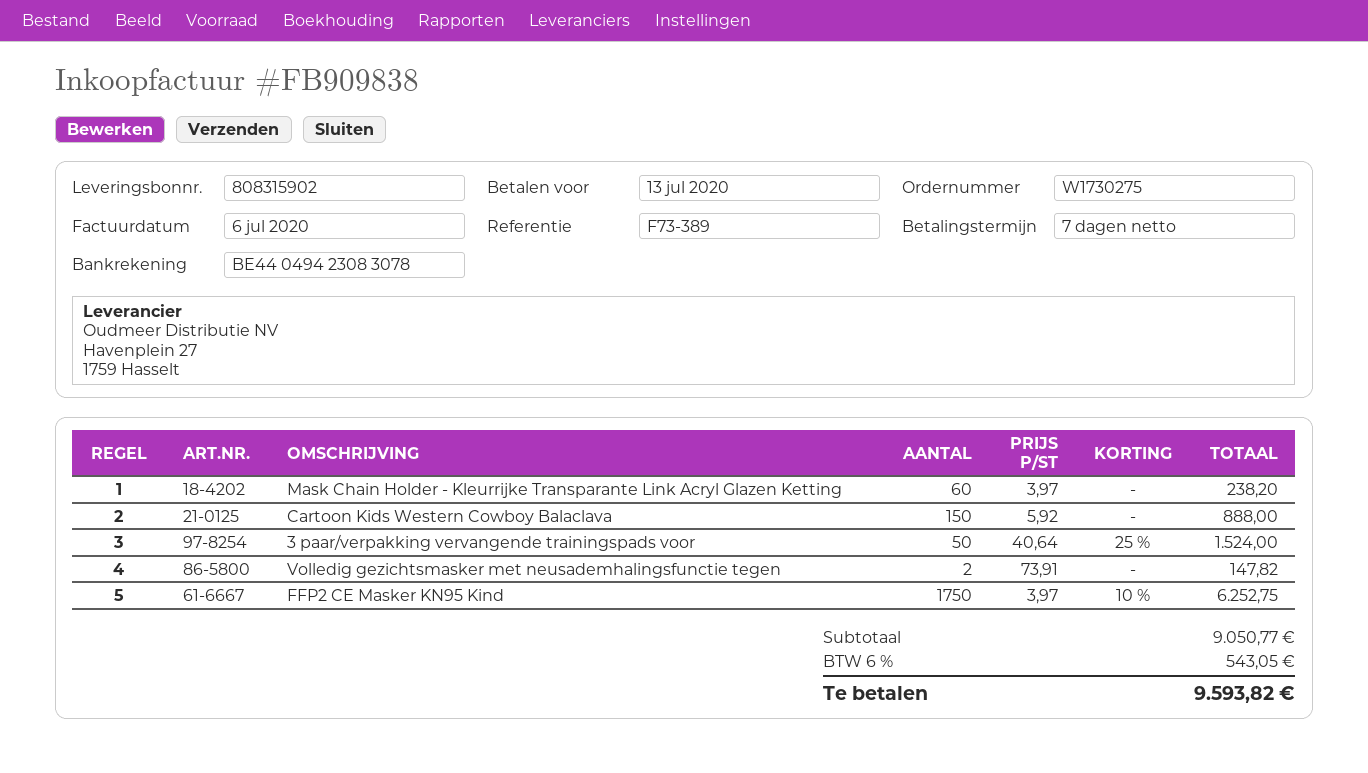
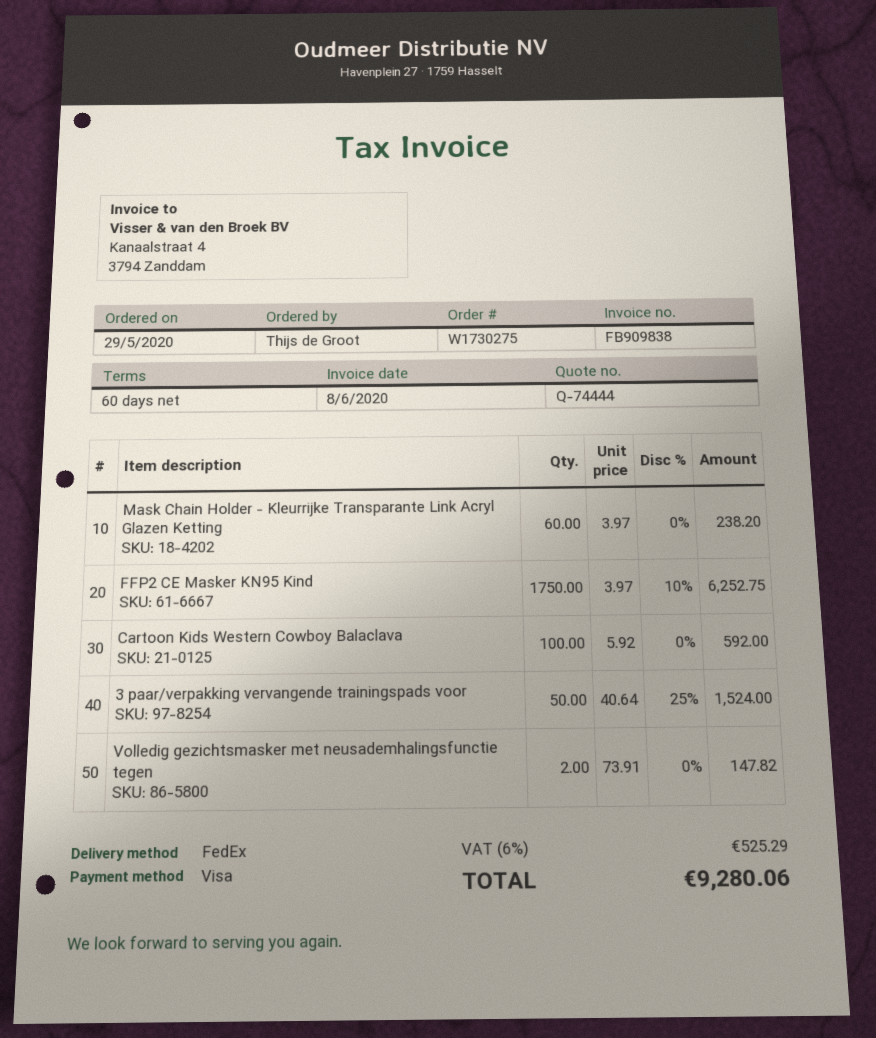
invoice date: 2020-07-06 -> 2020-06-08
payment terms: 7 days -> 60 days
Cartoon Kids Western Cowboy Balaclava: 150 x 5.92 = 888.00 -> 100 x 5.92 = 592.00
tax: 6% = 543.05 -> 6% = 525.29
total: 9593.82 -> 9280.06

